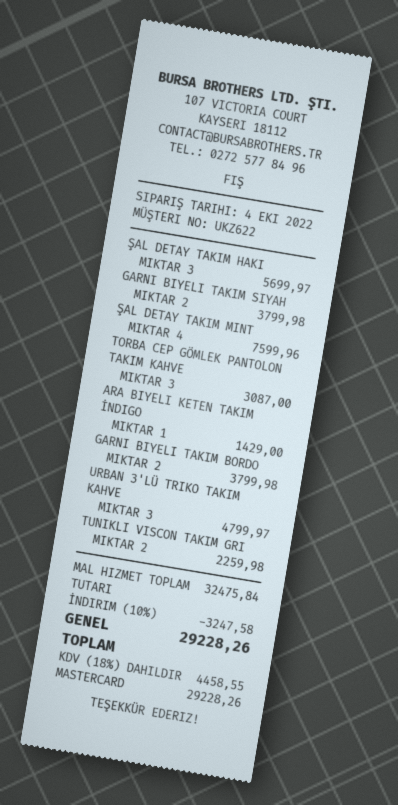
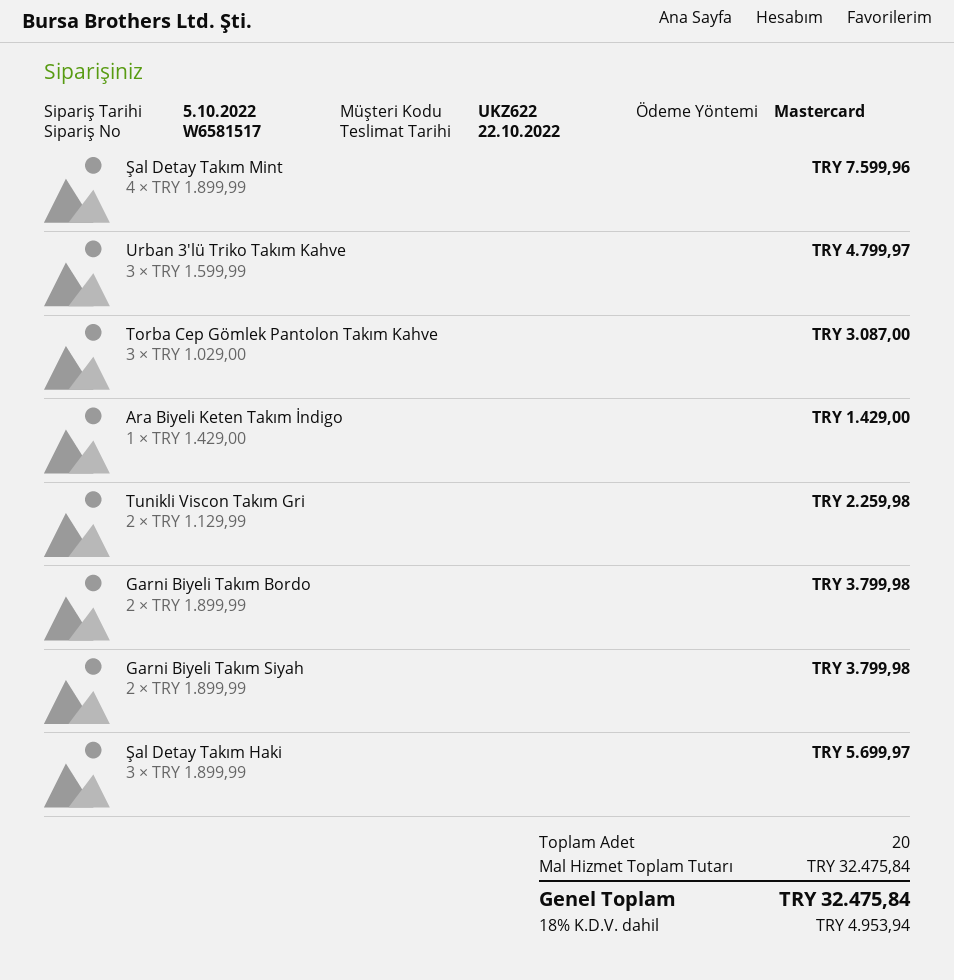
order date: 2022-10-04 -> 2022-10-05
discount: 10% = 3247.58 -> none
tax: 18% = 4458.55 -> 18% = 4953.94
total: 29228.26 -> 32475.84

